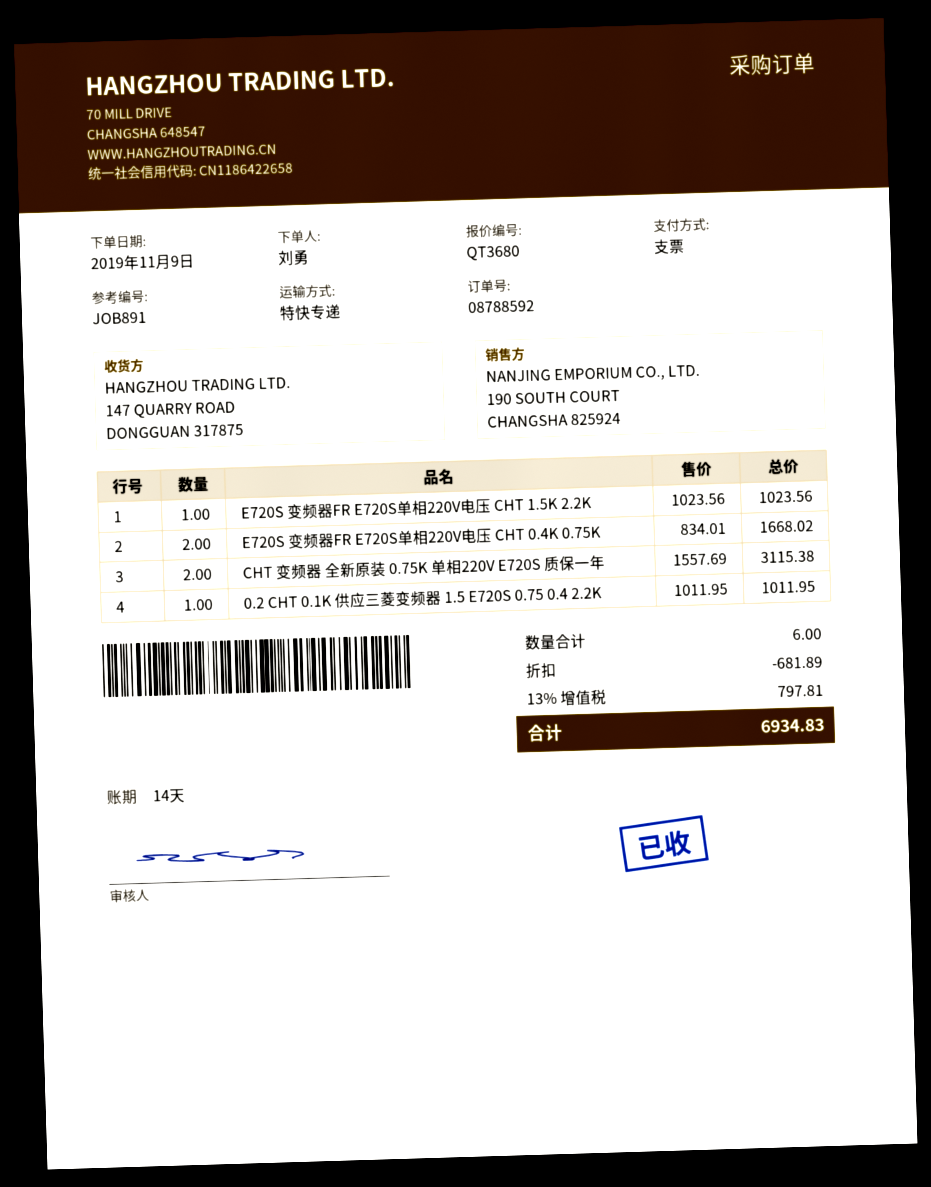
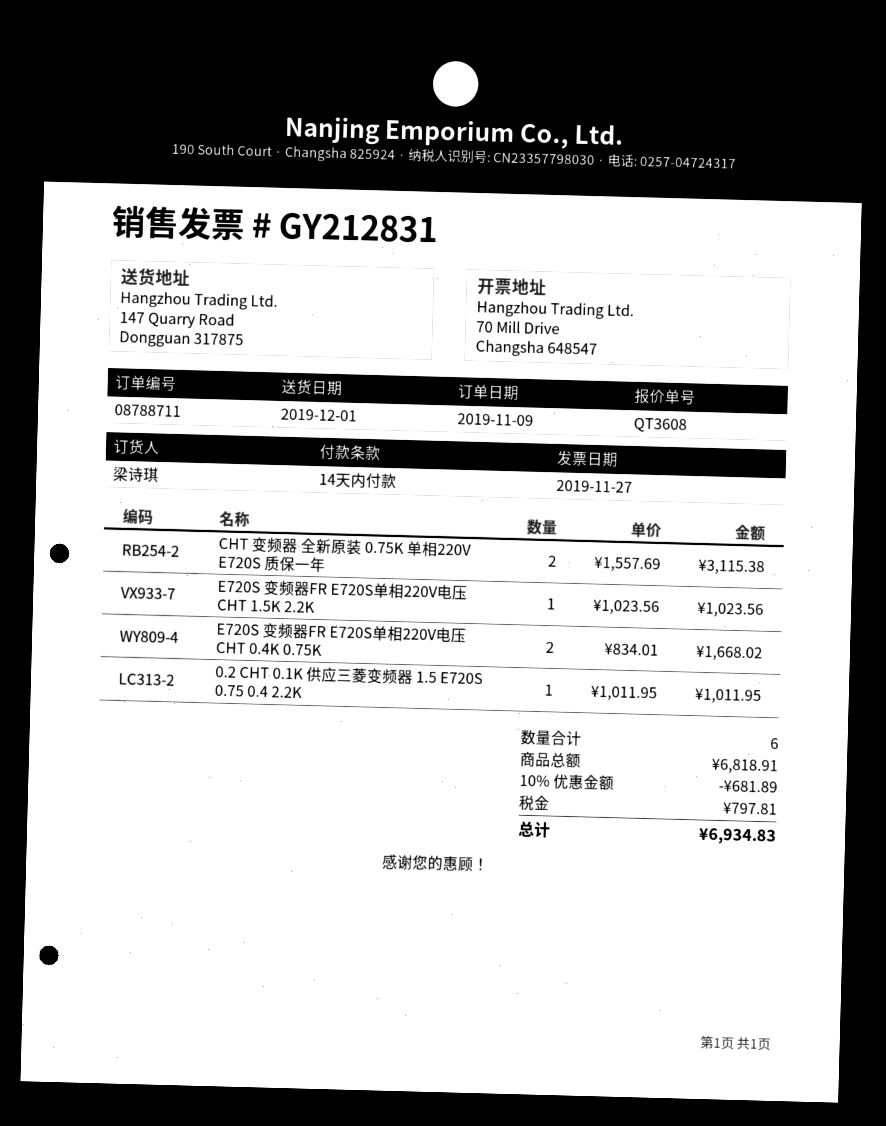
quote number: QT3680 -> QT3608
order number: 08788592 -> 08788711
ordered by: 刘勇 -> 梁诗琪

